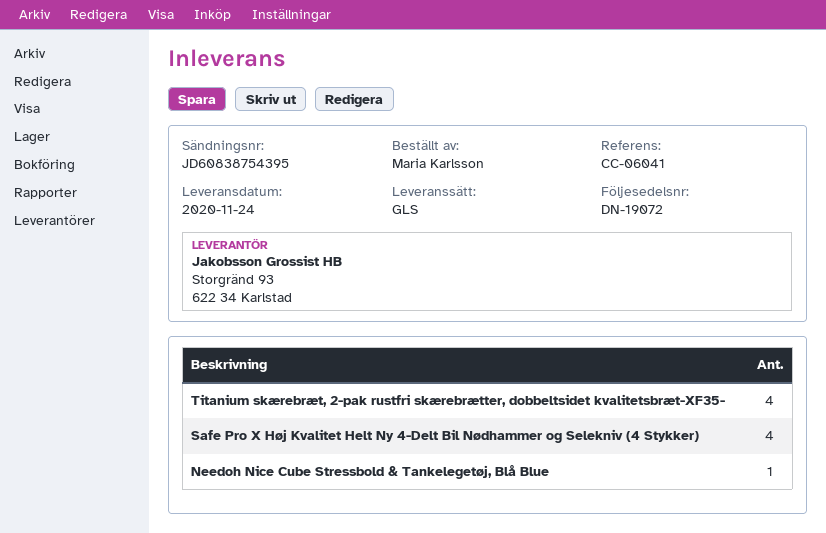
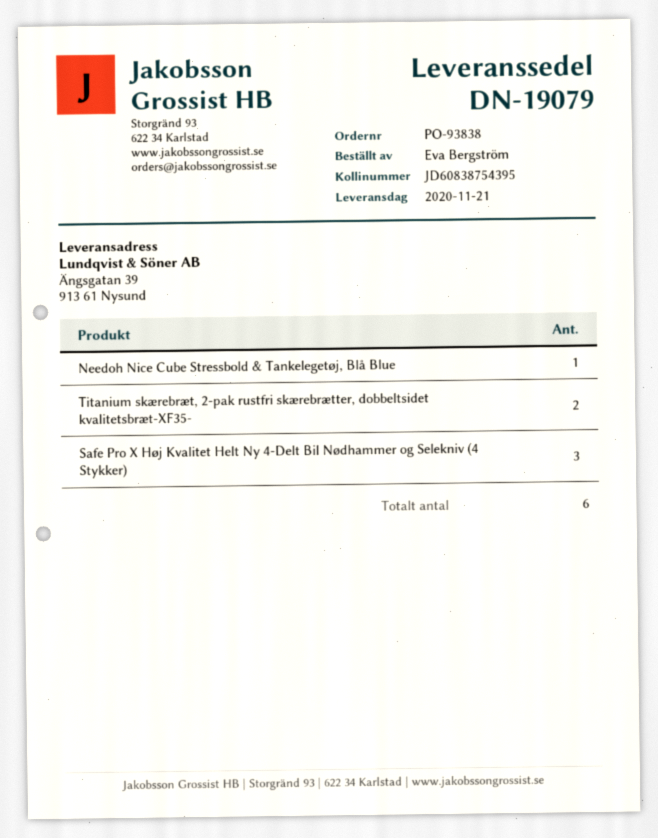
delivery note number: DN-19072 -> DN-19079
delivery date: 2020-11-24 -> 2020-11-21
ordered by: Maria Karlsson -> Eva Bergström
Titanium skærebræt, 2-pak rustfri skærebrætter, dobbeltsidet kvalitetsbræt-XF35-: 4 -> 2
Safe Pro X Høj Kvalitet Helt Ny 4-Delt Bil Nødhammer og Selekniv (4 Stykker): 4 -> 3

